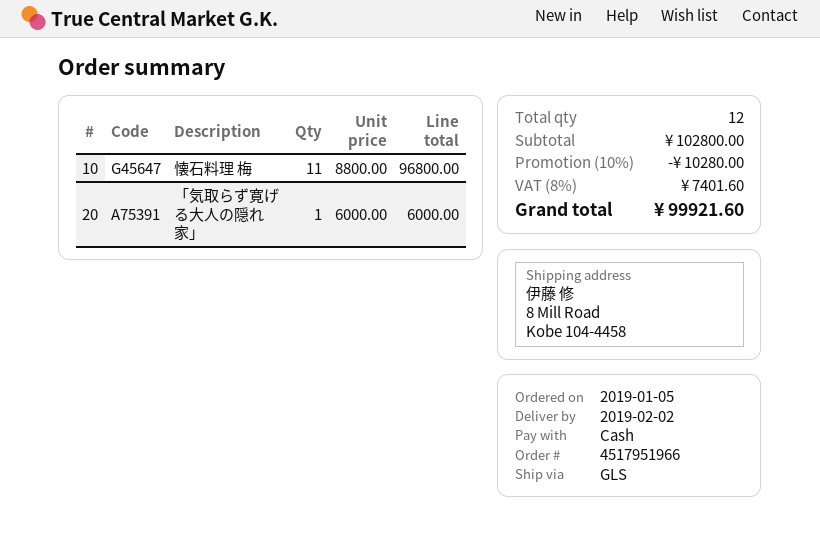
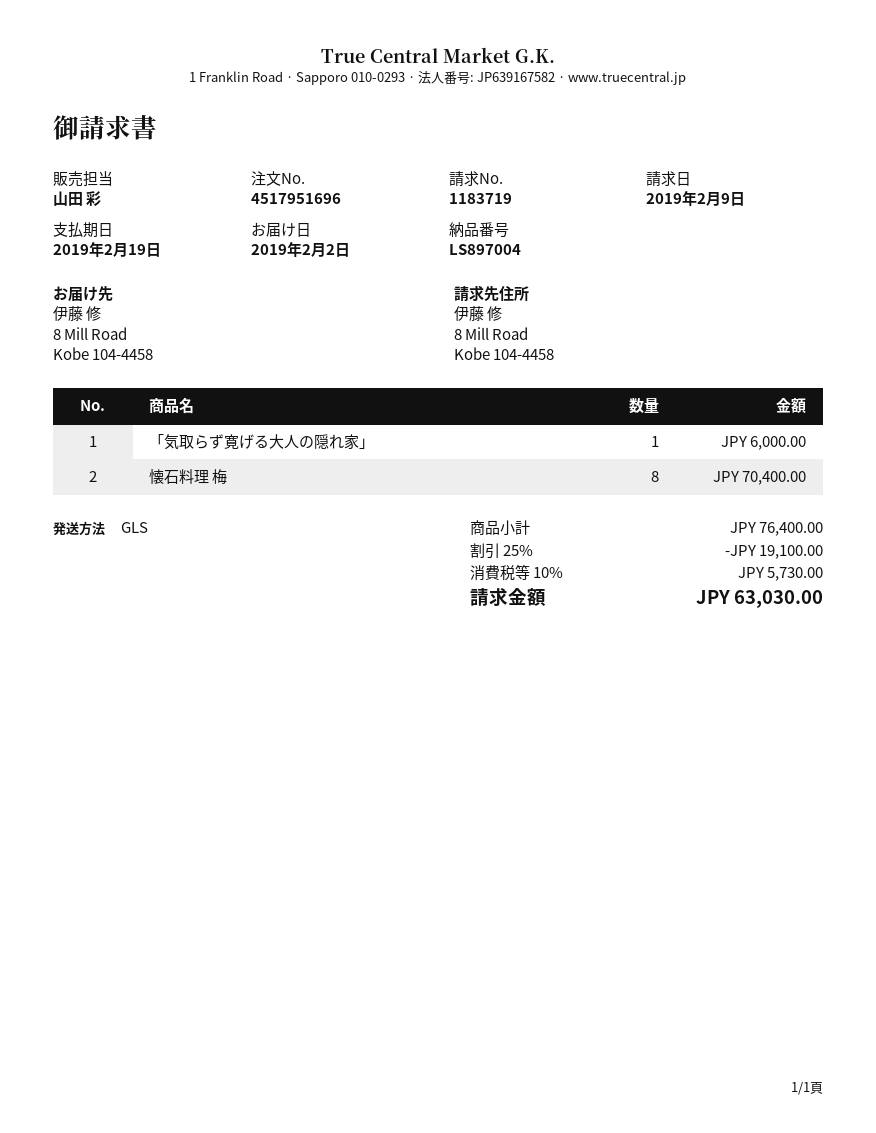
order number: 4517951966 -> 4517951696
懐石料理 梅: 11 for 96800.00 -> 8 for 70400.00
subtotal: 102800.00 -> 76400.00
discount: 10% = 10280.00 -> 25% = 19100.00
tax: 8% = 7401.60 -> 10% = 5730.00
total: 99921.60 -> 63030.00

